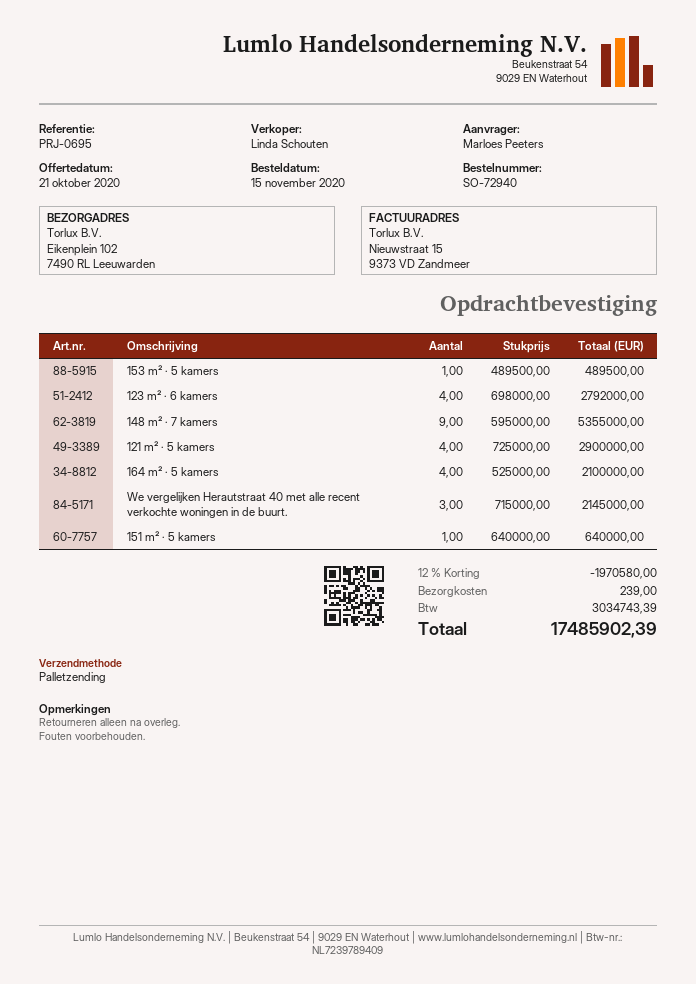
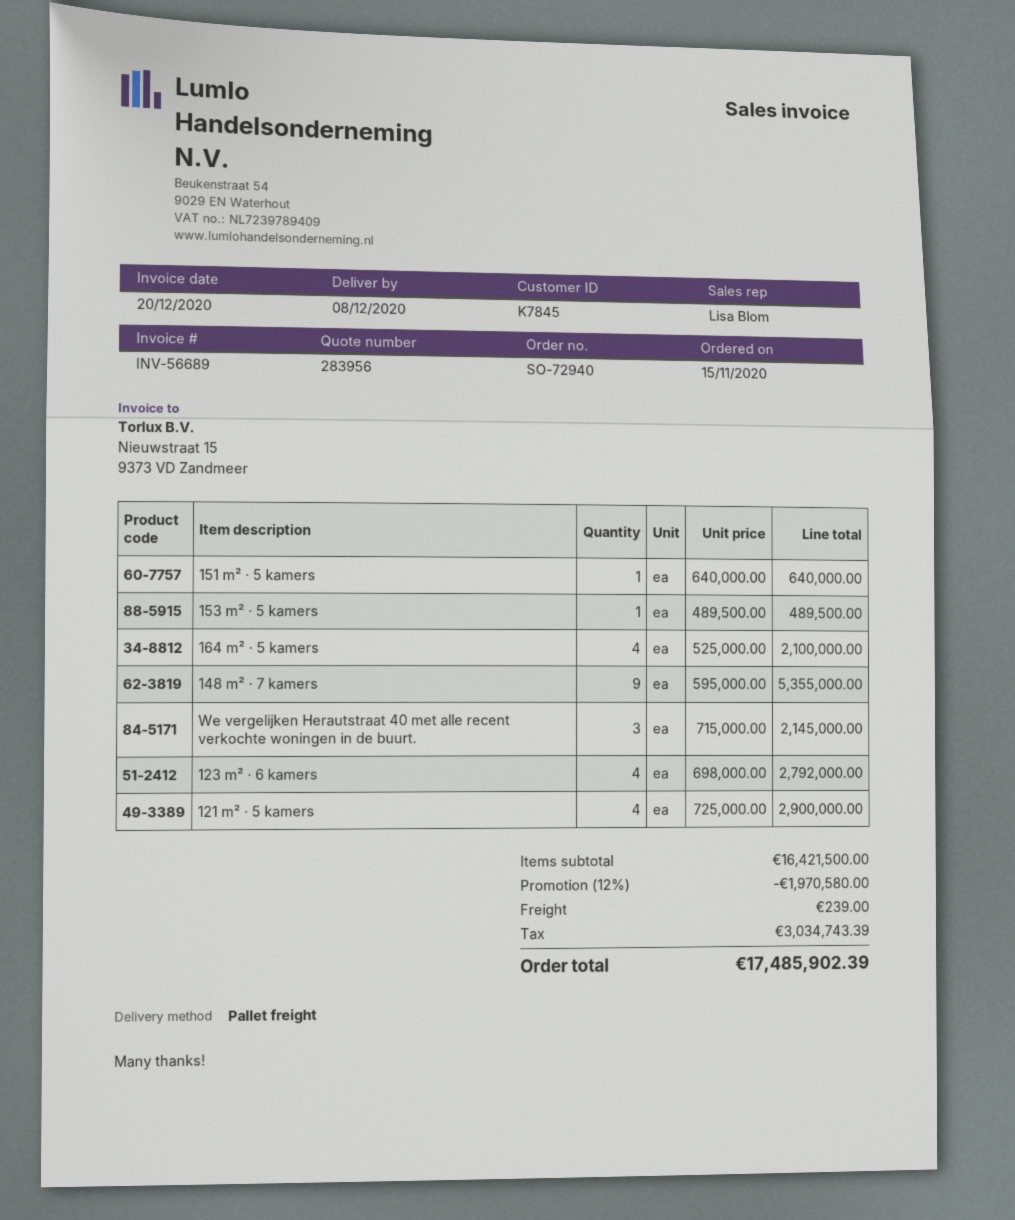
sales rep: Linda Schouten -> Lisa Blom

